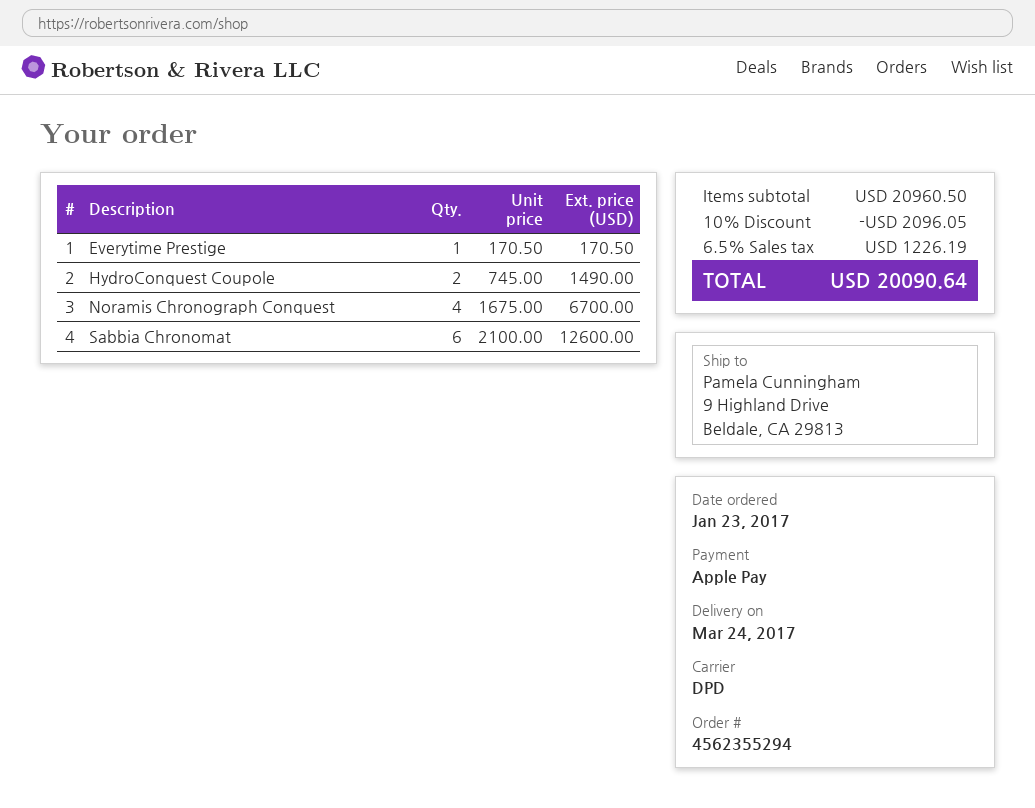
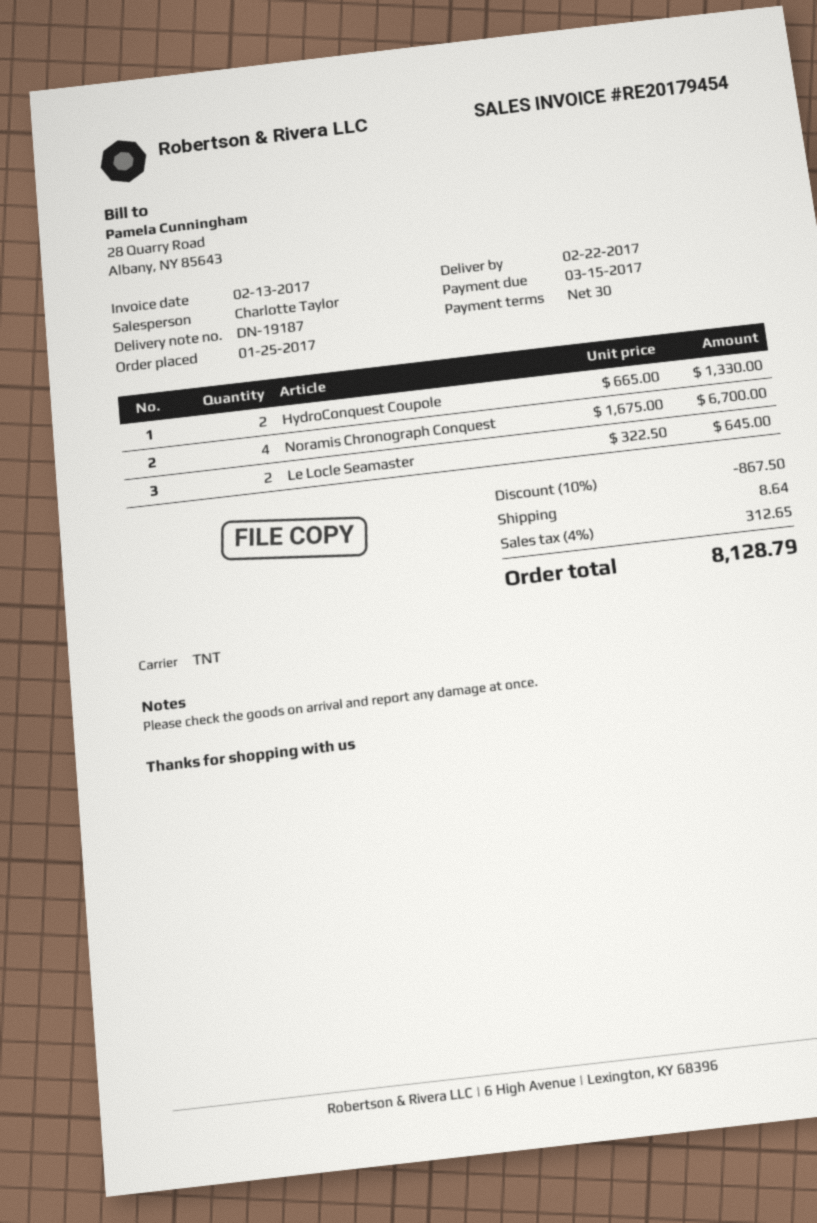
order date: 2017-01-23 -> 2017-01-25
delivery date: 2017-03-24 -> 2017-02-22
shipping method: DPD -> TNT
Everytime Prestige: 1 x 170.50 = 170.50 -> none
HydroConquest Coupole: 2 x 745.00 = 1490.00 -> 2 x 665.00 = 1330.00
Sabbia Chronomat: 6 x 2100.00 = 12600.00 -> none
Le Locle Seamaster: none -> 2 x 322.50 = 645.00
discount: 10% = 2096.05 -> 10% = 867.50
shipping: none -> 8.64
tax: 6.5% = 1226.19 -> 4% = 312.65
total: 20090.64 -> 8128.79

